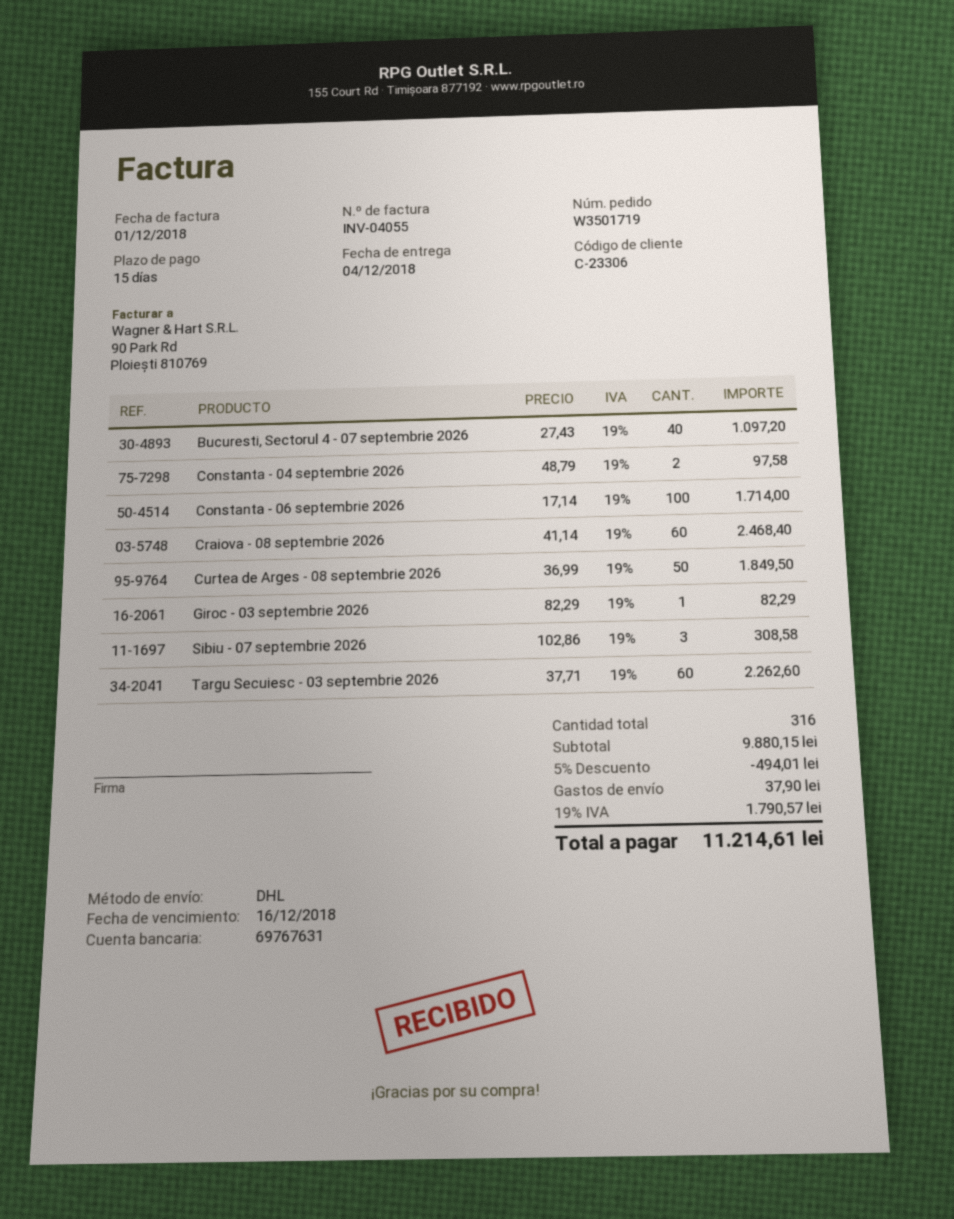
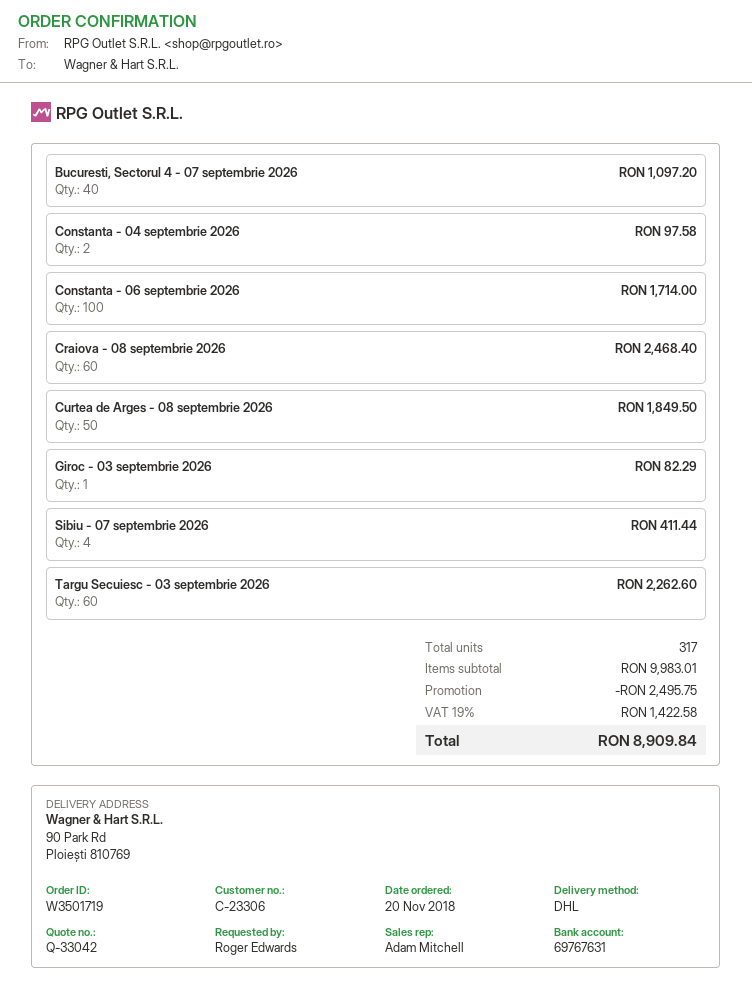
Sibiu - 07 septembrie 2026: 3 for 308.58 -> 4 for 411.44
total quantity: 316 -> 317
subtotal: 9880.15 -> 9983.01
discount: 494.01 -> 2495.75
shipping: 37.90 -> none
tax: 19% = 1790.57 -> 19% = 1422.58
total: 11214.61 -> 8909.84

